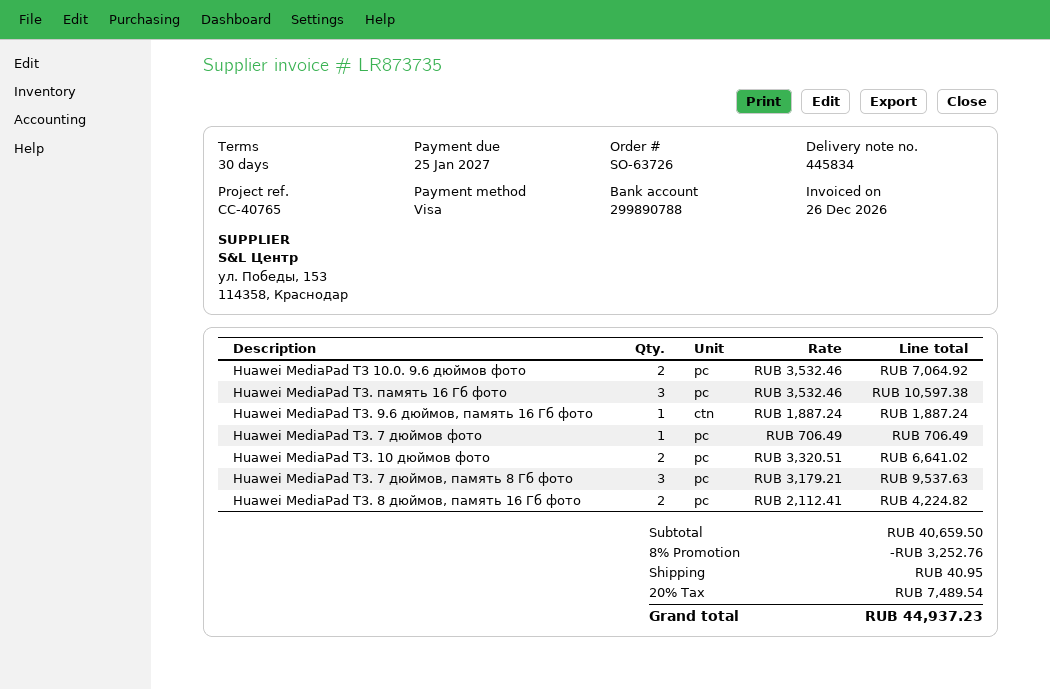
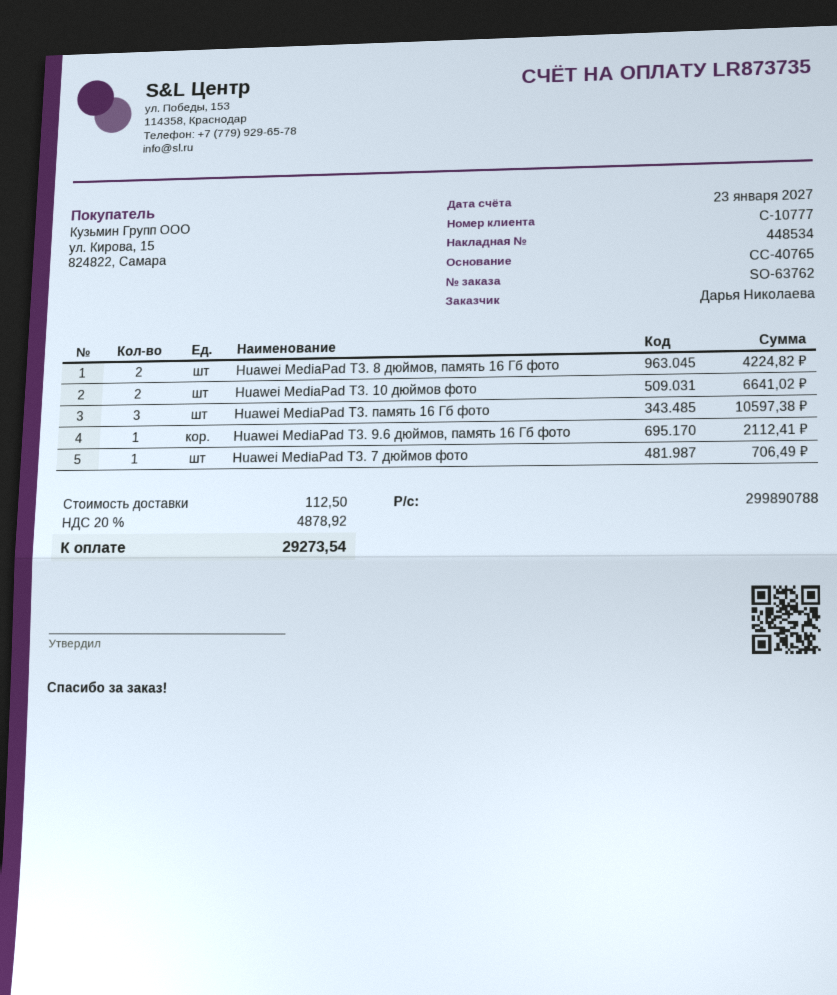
order number: SO-63726 -> SO-63762
delivery note number: 445834 -> 448534
invoice date: 2026-12-26 -> 2027-01-23
Huawei MediaPad T3 10.0. 9.6 дюймов фото: 2 for 7064.92 -> none
Huawei MediaPad T3. 9.6 дюймов, память 16 Гб фото: 1 for 1887.24 -> 1 for 2112.41
Huawei MediaPad T3. 7 дюймов, память 8 Гб фото: 3 for 9537.63 -> none
discount: 8% = 3252.76 -> none
shipping: 40.95 -> 112.50
tax: 20% = 7489.54 -> 20% = 4878.92
total: 44937.23 -> 29273.54

